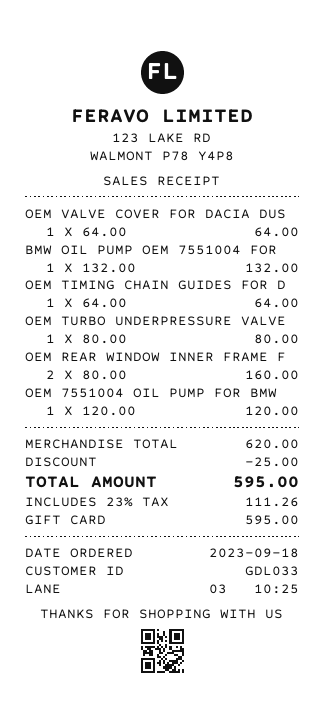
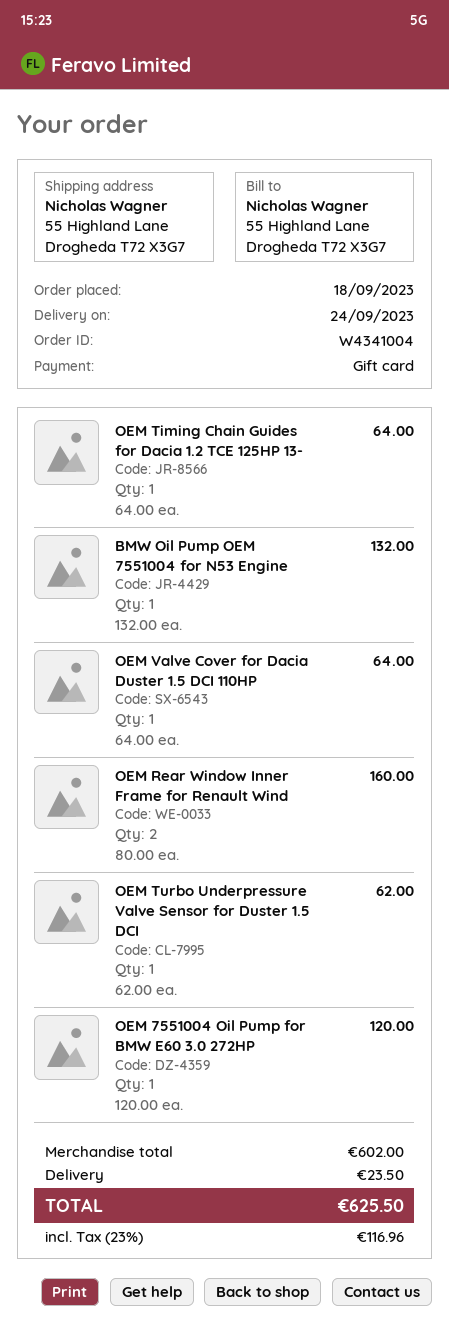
OEM TURBO UNDERPRESSURE VALVE: 1 x 80.00 = 80.00 -> 1 x 62.00 = 62.00
subtotal: 620.00 -> 602.00
discount: 25.00 -> none
shipping: none -> 23.50
tax: 23% = 111.26 -> 23% = 116.96
total: 595.00 -> 625.50

